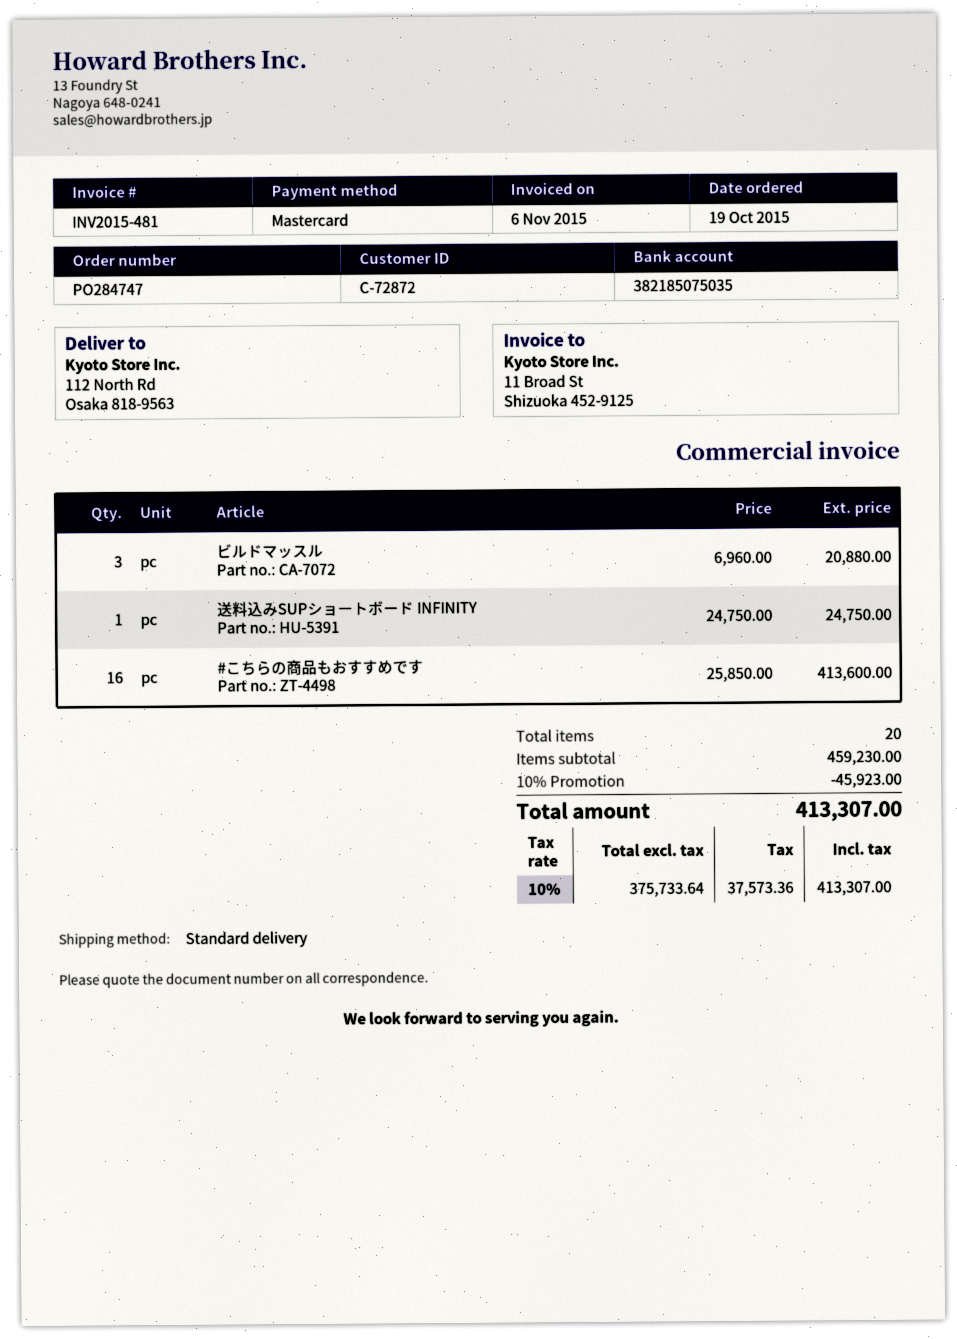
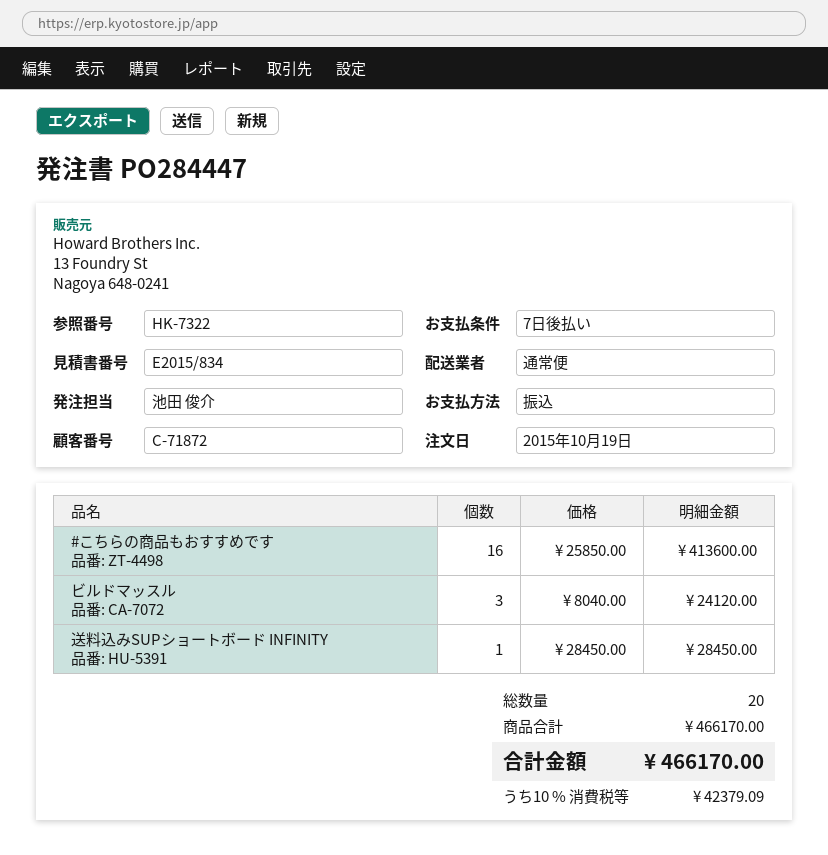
order number: PO284747 -> PO284447
customer number: C-72872 -> C-71872
payment method: Mastercard -> bank transfer
ビルドマッスル: 3 x 6960.00 = 20880.00 -> 3 x 8040.00 = 24120.00
送料込みSUPショートボード INFINITY: 1 x 24750.00 = 24750.00 -> 1 x 28450.00 = 28450.00
subtotal: 459230.00 -> 466170.00
discount: 10% = 45923.00 -> none
tax: 10% = 37573.36 -> 10% = 42379.09
total: 413307.00 -> 466170.00

